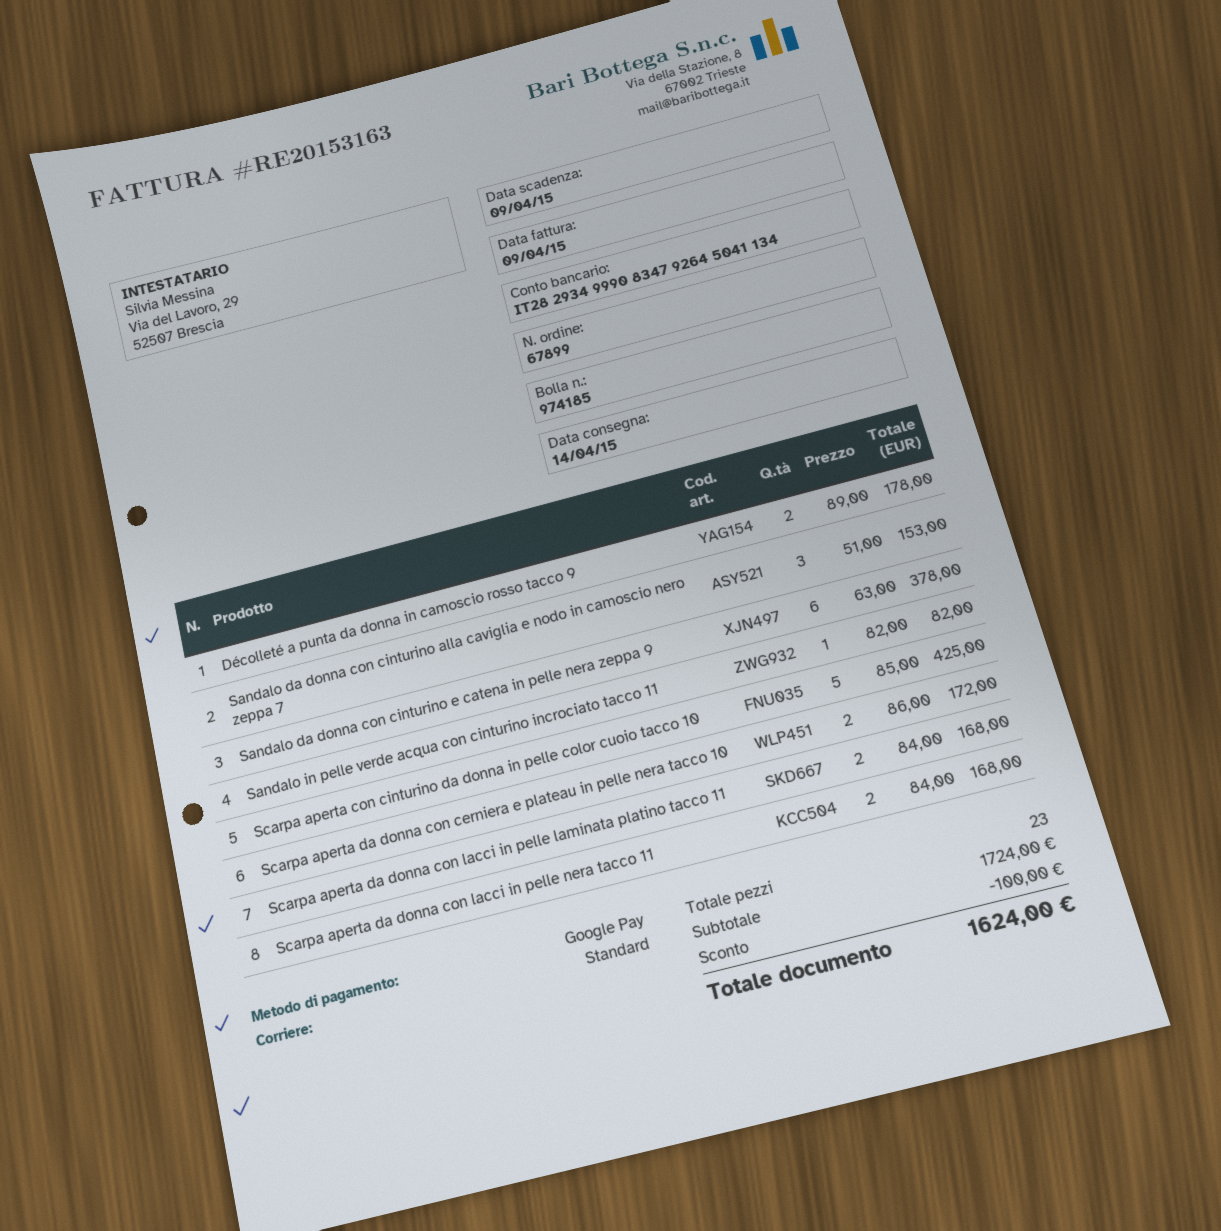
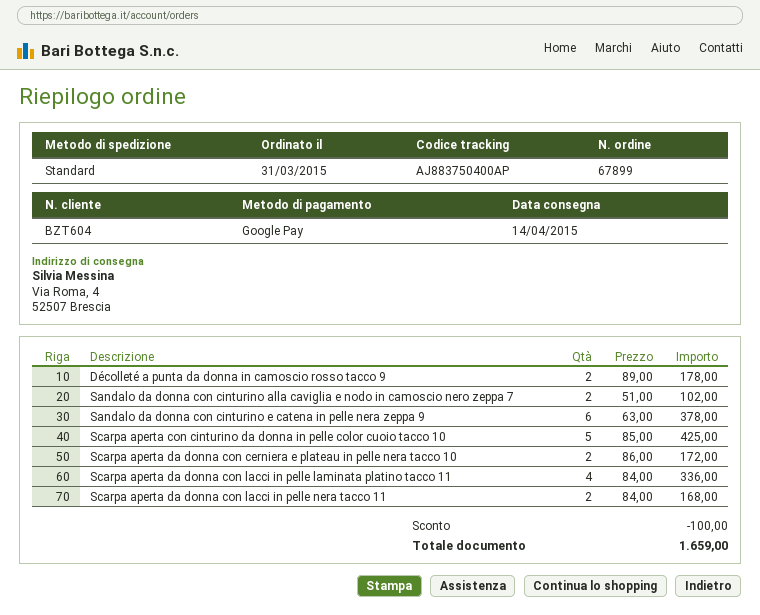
Sandalo da donna con cinturino alla caviglia e nodo in camoscio nero zeppa 7: 3 x 51.00 = 153.00 -> 2 x 51.00 = 102.00
Sandalo in pelle verde acqua con cinturino incrociato tacco 11: 1 x 82.00 = 82.00 -> none
Scarpa aperta da donna con lacci in pelle laminata platino tacco 11: 2 x 84.00 = 168.00 -> 4 x 84.00 = 336.00
total: 1624.00 -> 1659.00

